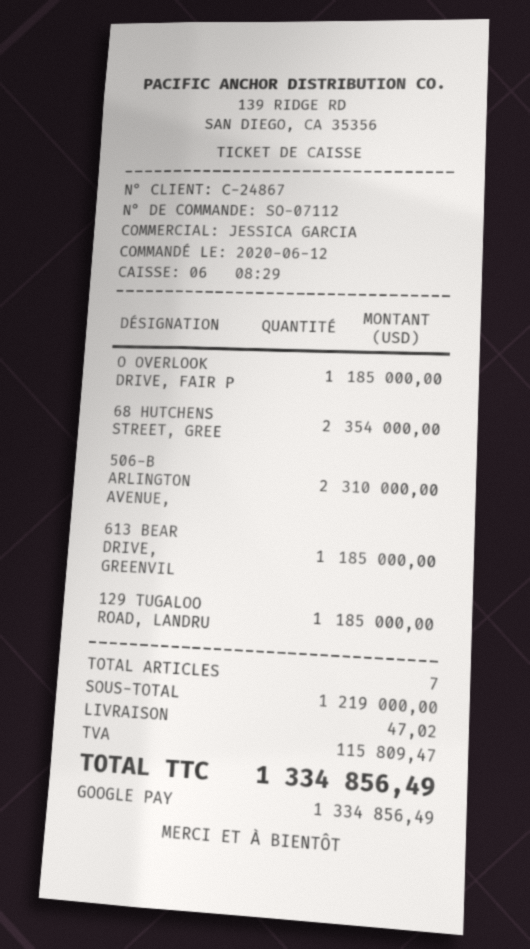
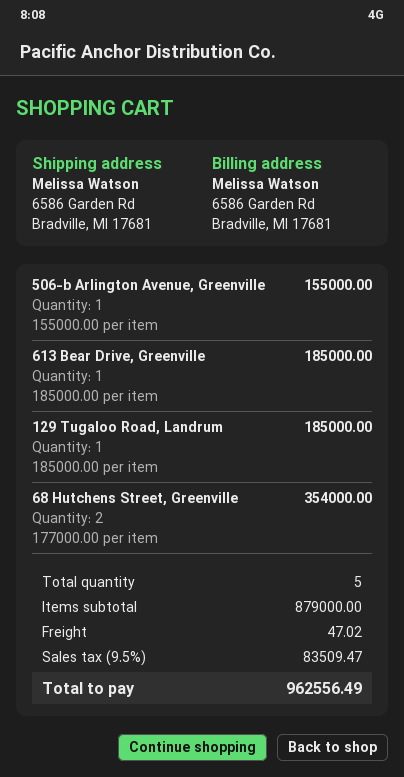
O OVERLOOK DRIVE, FAIR P: 1 for 185000.00 -> none
506-B ARLINGTON AVENUE,: 2 for 310000.00 -> 1 for 155000.00
total quantity: 7 -> 5
subtotal: 1219000.00 -> 879000.00
tax: 115809.47 -> 83509.47
total: 1334856.49 -> 962556.49

